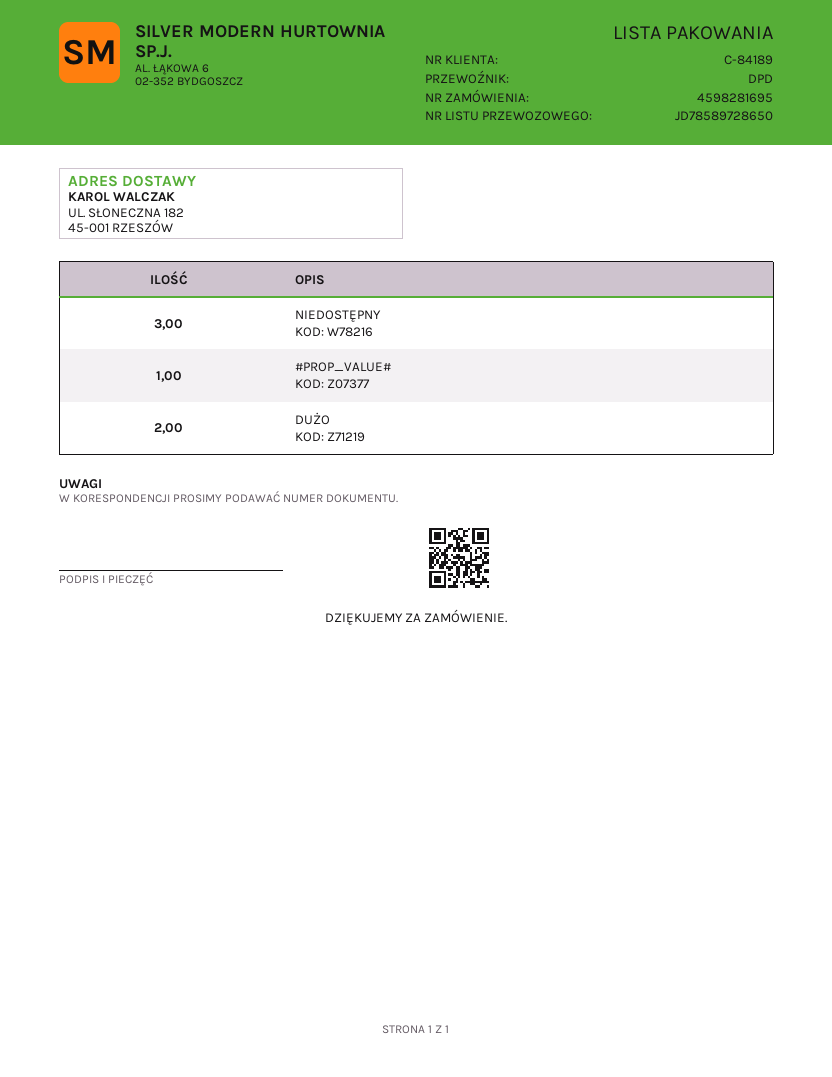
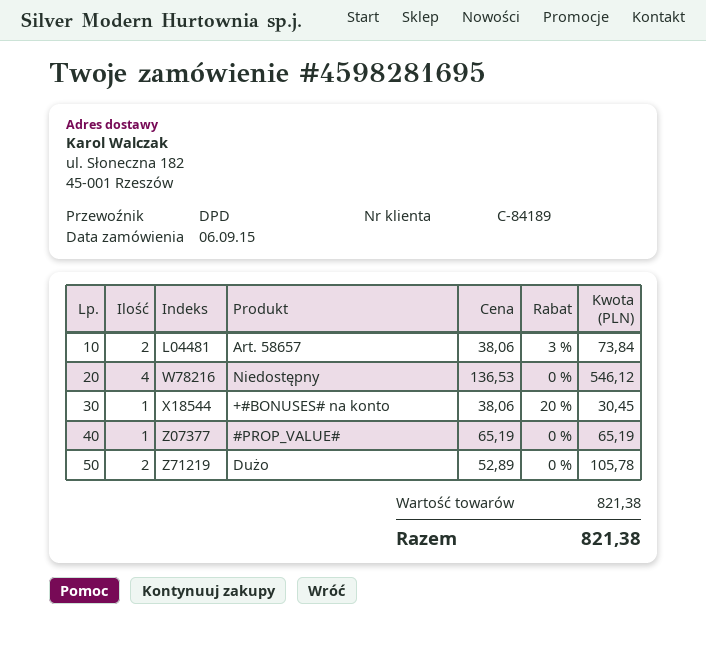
NIEDOSTĘPNY: 3 -> 4
Art. 58657: none -> 2
+#BONUSES# na konto: none -> 1

